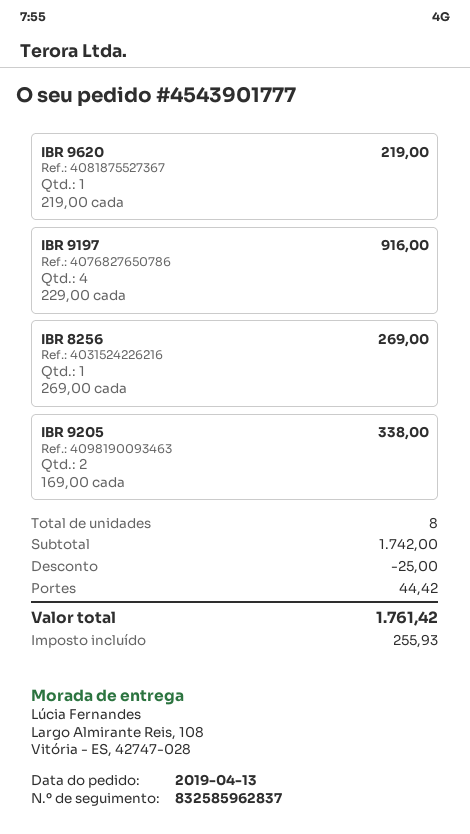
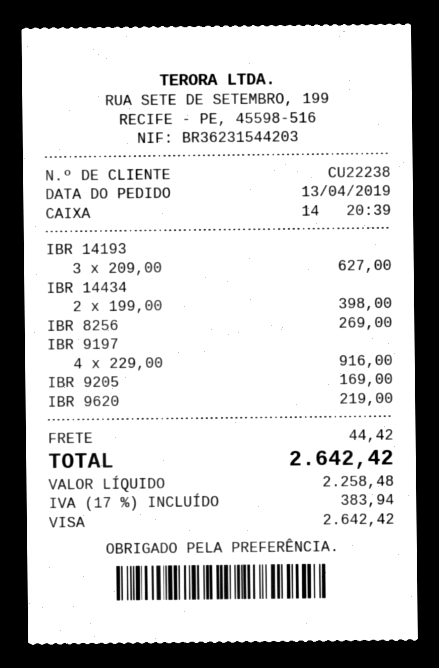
IBR 9205: 2 x 169.00 = 338.00 -> 1 x 169.00 = 169.00
IBR 14193: none -> 3 x 209.00 = 627.00
IBR 14434: none -> 2 x 199.00 = 398.00
discount: 25.00 -> none
tax: 255.93 -> 383.94
total: 1761.42 -> 2642.42

